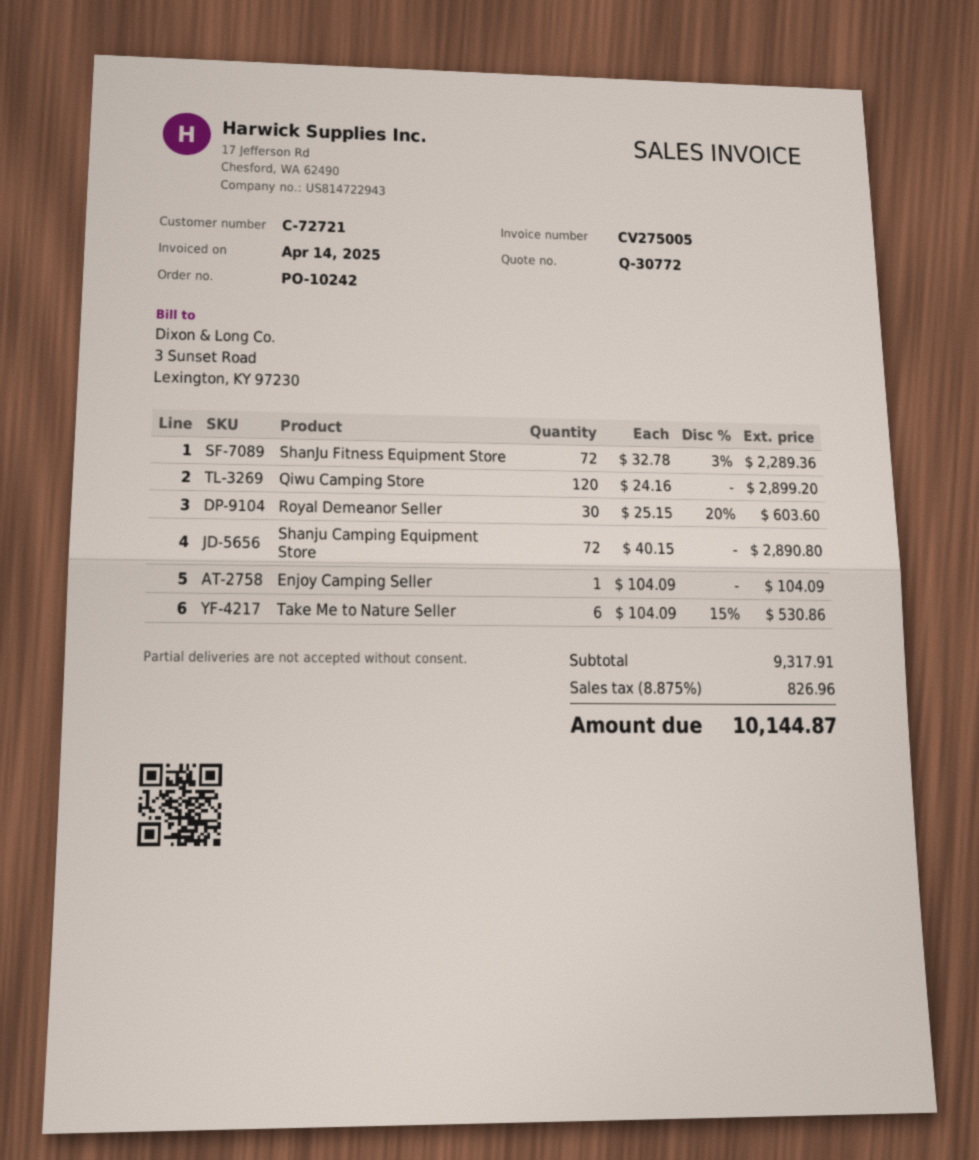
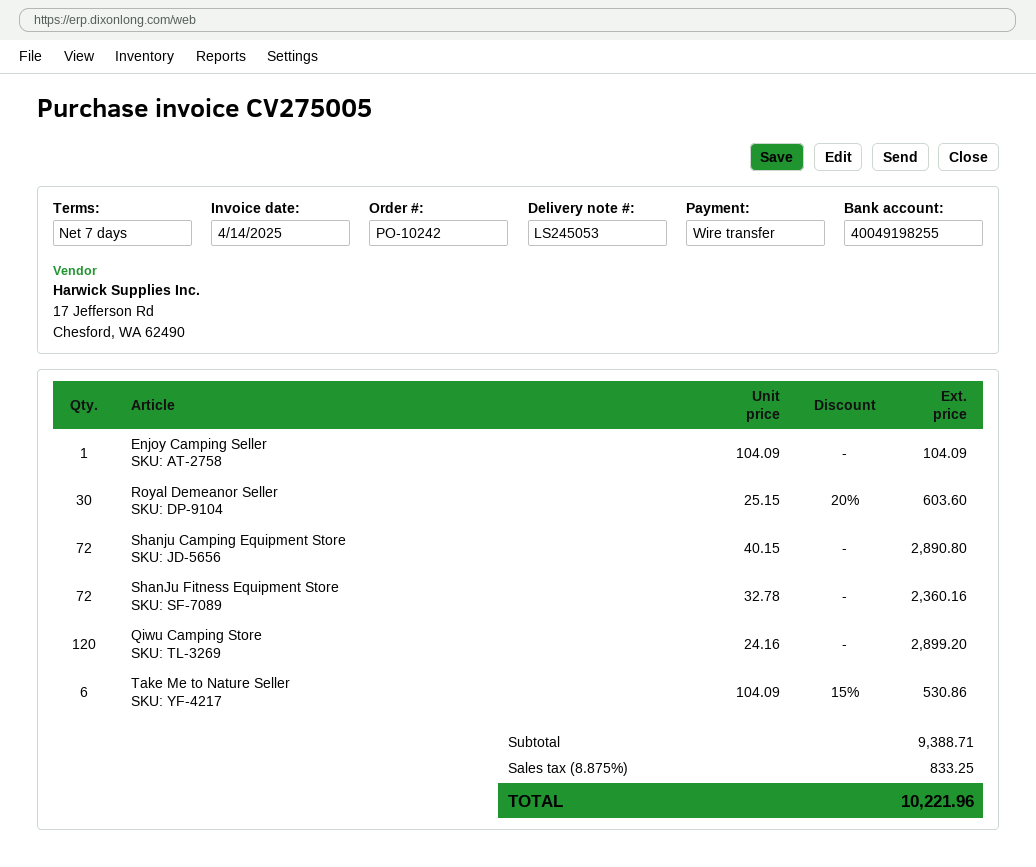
ShanJu Fitness Equipment Store: 72 x 32.78 - 3% = 2289.36 -> 72 x 32.78 = 2360.16
subtotal: 9317.91 -> 9388.71
tax: 8.875% = 826.96 -> 8.875% = 833.25
total: 10144.87 -> 10221.96

